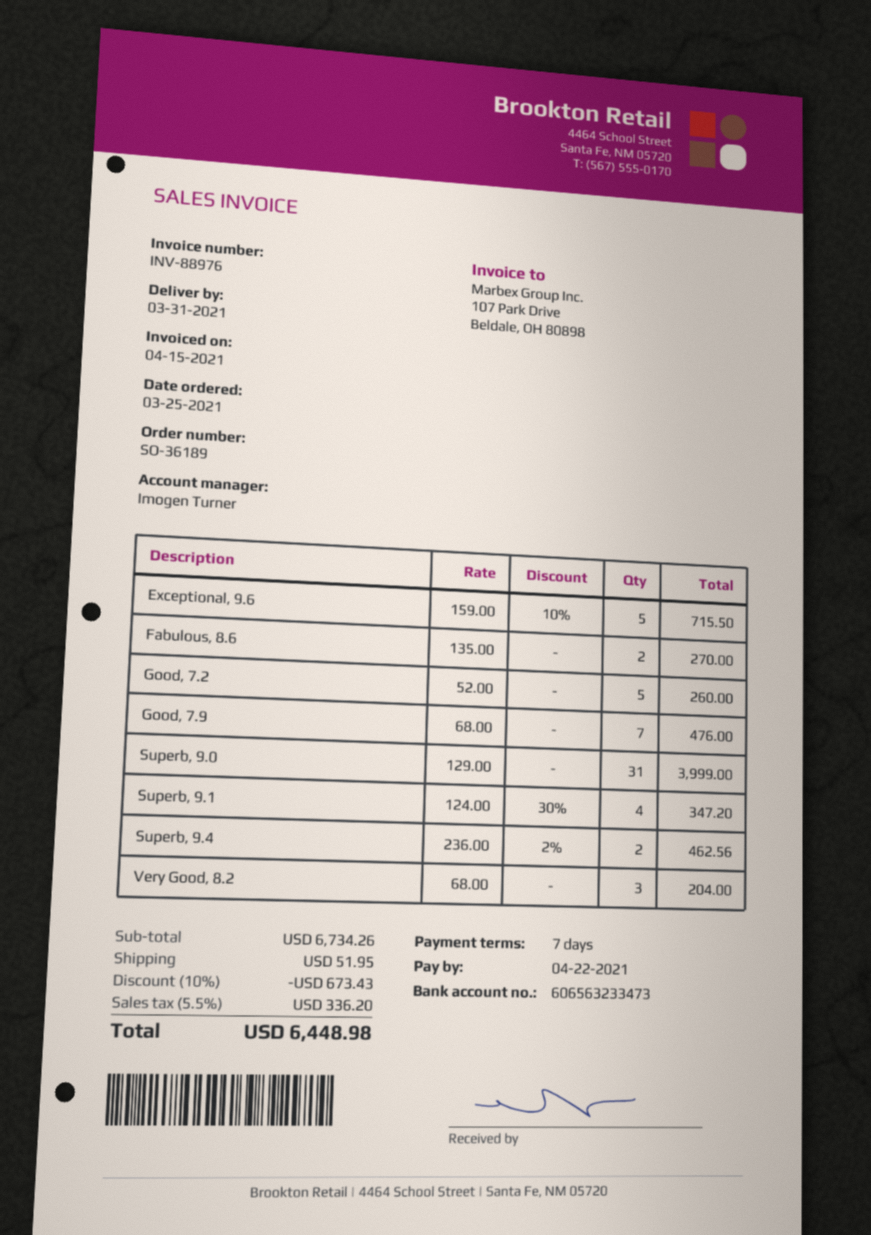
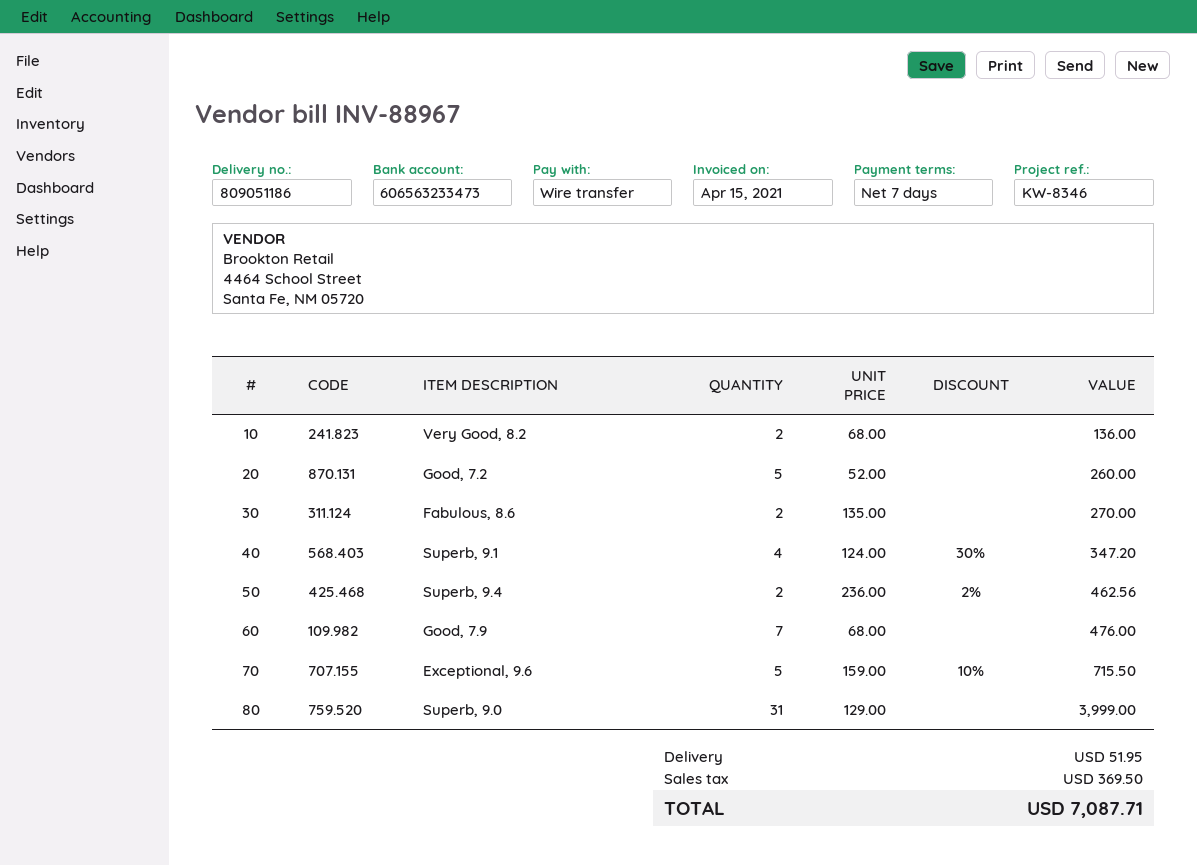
invoice number: INV-88976 -> INV-88967
Very Good, 8.2: 3 x 68.00 = 204.00 -> 2 x 68.00 = 136.00
discount: 10% = 673.43 -> none
tax: 336.20 -> 369.50
total: 6448.98 -> 7087.71

